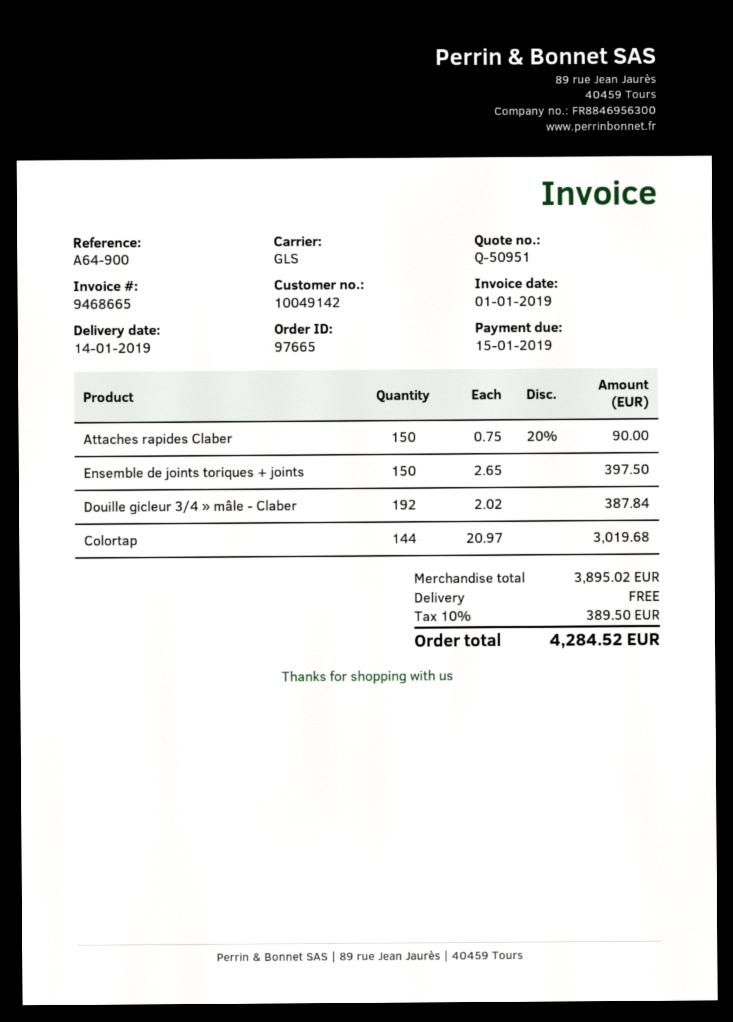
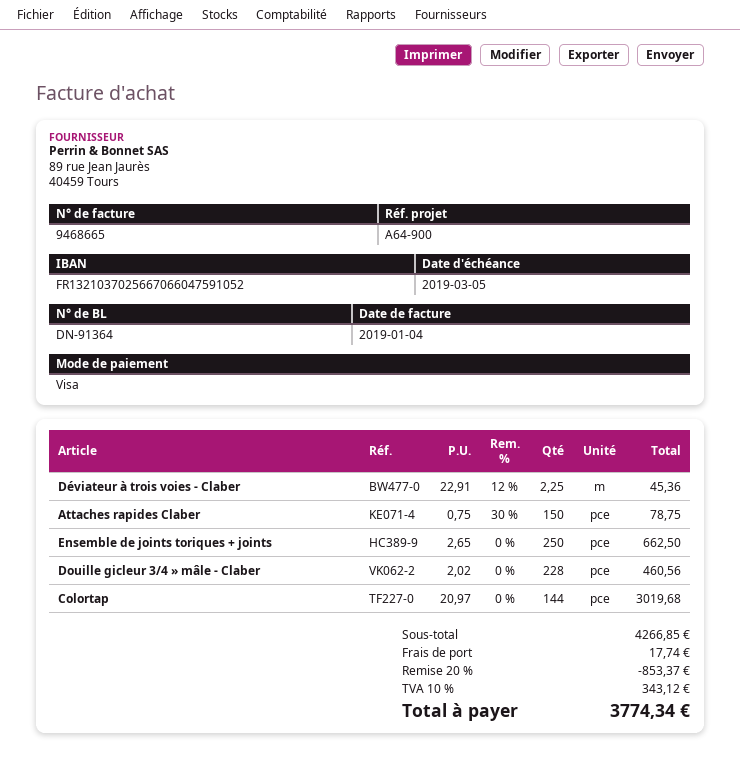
invoice date: 2019-01-01 -> 2019-01-04
due date: 2019-01-15 -> 2019-03-05
Attaches rapides Claber: 150 x 0.75 - 20% = 90.00 -> 150 x 0.75 - 30% = 78.75
Ensemble de joints toriques + joints: 150 x 2.65 = 397.50 -> 250 x 2.65 = 662.50
Douille gicleur 3/4 » mâle - Claber: 192 x 2.02 = 387.84 -> 228 x 2.02 = 460.56
Déviateur à trois voies - Claber: none -> 2.25 x 22.91 - 12% = 45.36
subtotal: 3895.02 -> 4266.85
discount: none -> 20% = 853.37
shipping: 0.00 -> 17.74
tax: 10% = 389.50 -> 10% = 343.12
total: 4284.52 -> 3774.34

